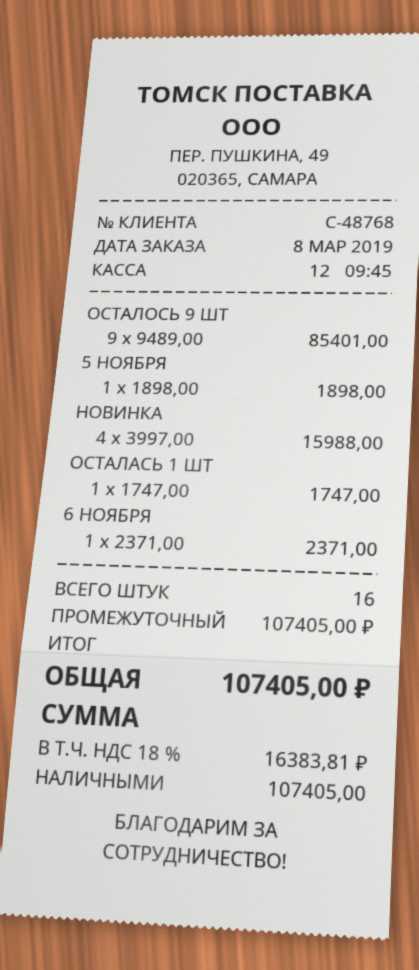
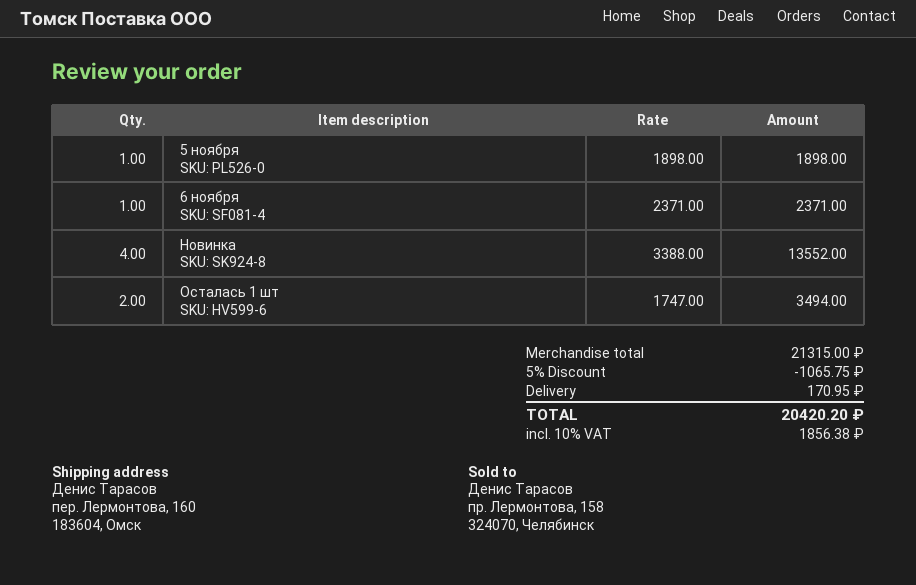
ОСТАЛОСЬ 9 ШТ: 9 x 9489.00 = 85401.00 -> none
НОВИНКА: 4 x 3997.00 = 15988.00 -> 4 x 3388.00 = 13552.00
ОСТАЛАСЬ 1 ШТ: 1 x 1747.00 = 1747.00 -> 2 x 1747.00 = 3494.00
subtotal: 107405.00 -> 21315.00
discount: none -> 5% = 1065.75
shipping: none -> 170.95
tax: 18% = 16383.81 -> 10% = 1856.38
total: 107405.00 -> 20420.20

